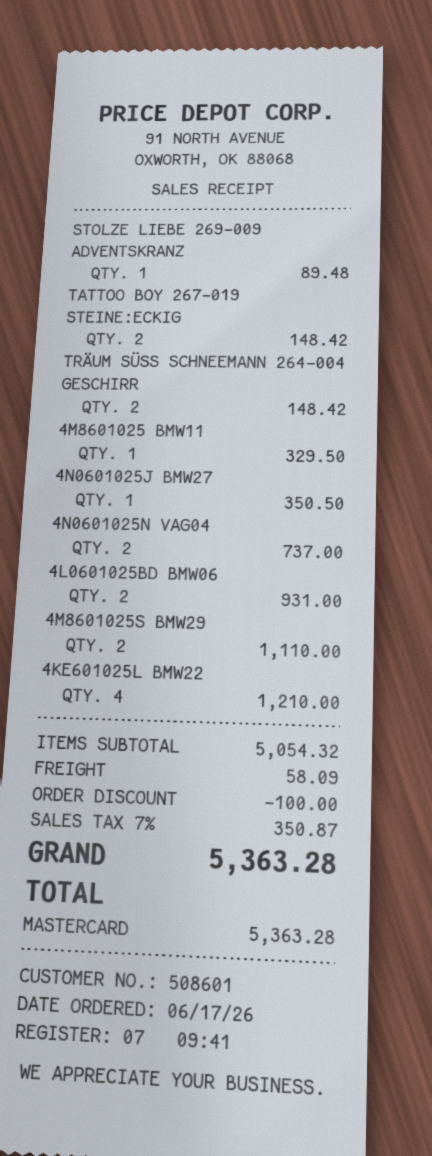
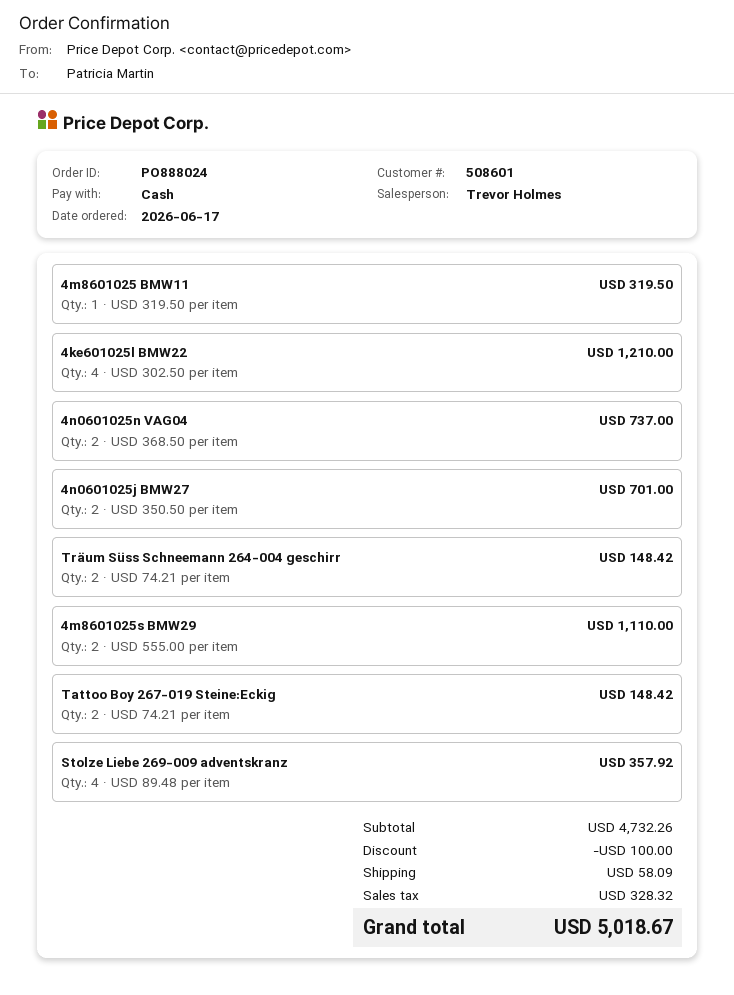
payment method: Mastercard -> cash
STOLZE LIEBE 269-009 ADVENTSKRANZ: 1 for 89.48 -> 4 for 357.92
4M8601025 BMW11: 1 for 329.50 -> 1 for 319.50
4N0601025J BMW27: 1 for 350.50 -> 2 for 701.00
4L0601025BD BMW06: 2 for 931.00 -> none
subtotal: 5054.32 -> 4732.26
tax: 350.87 -> 328.32
total: 5363.28 -> 5018.67

